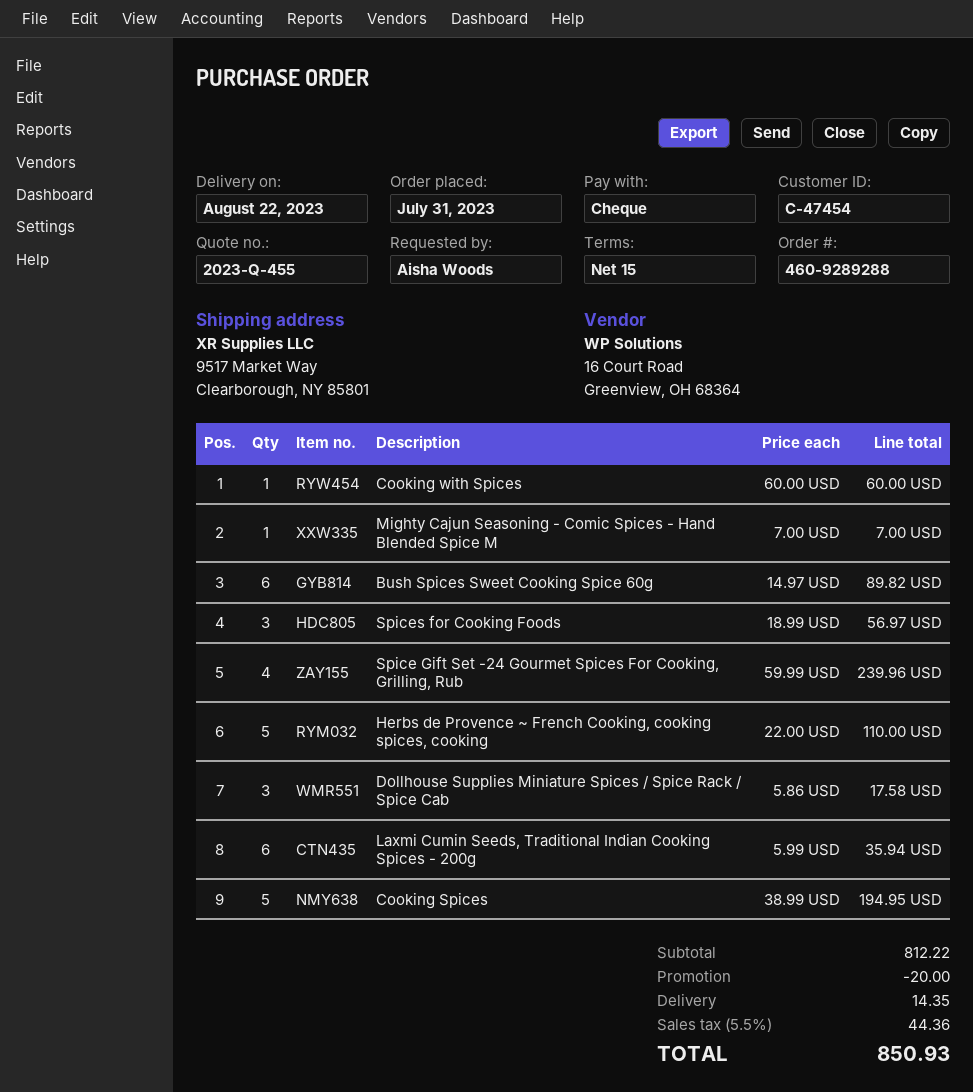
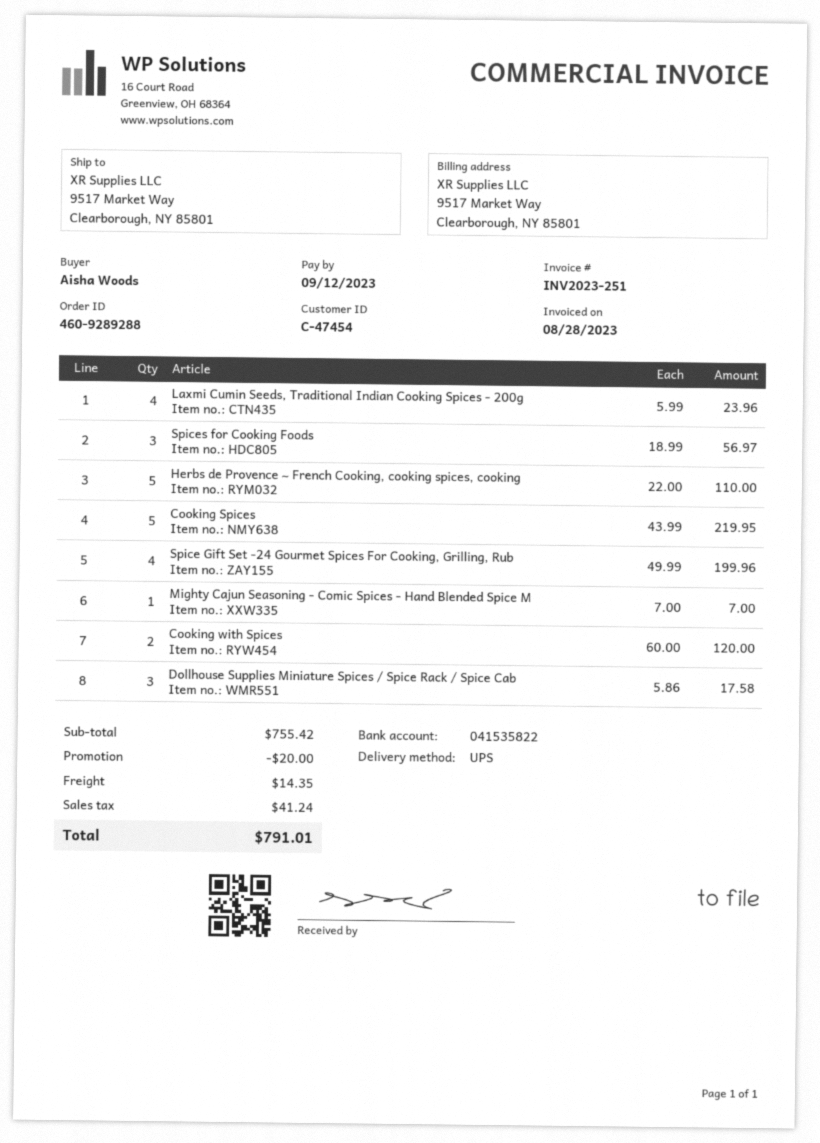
Cooking with Spices: 1 x 60.00 = 60.00 -> 2 x 60.00 = 120.00
Bush Spices Sweet Cooking Spice 60g: 6 x 14.97 = 89.82 -> none
Spice Gift Set -24 Gourmet Spices For Cooking, Grilling, Rub: 4 x 59.99 = 239.96 -> 4 x 49.99 = 199.96
Laxmi Cumin Seeds, Traditional Indian Cooking Spices - 200g: 6 x 5.99 = 35.94 -> 4 x 5.99 = 23.96
Cooking Spices: 5 x 38.99 = 194.95 -> 5 x 43.99 = 219.95
subtotal: 812.22 -> 755.42
tax: 44.36 -> 41.24
total: 850.93 -> 791.01

